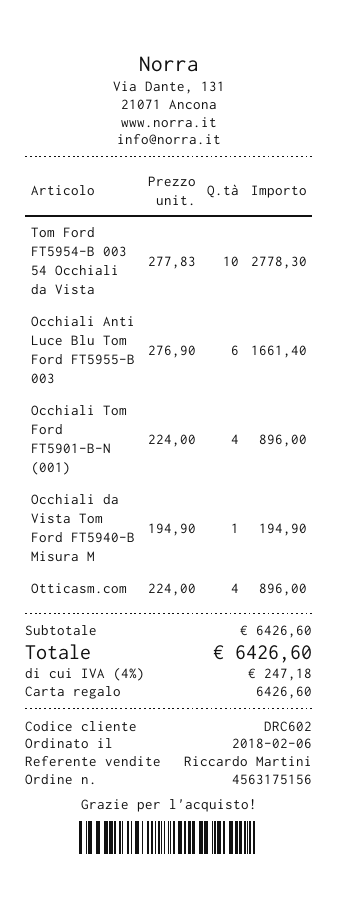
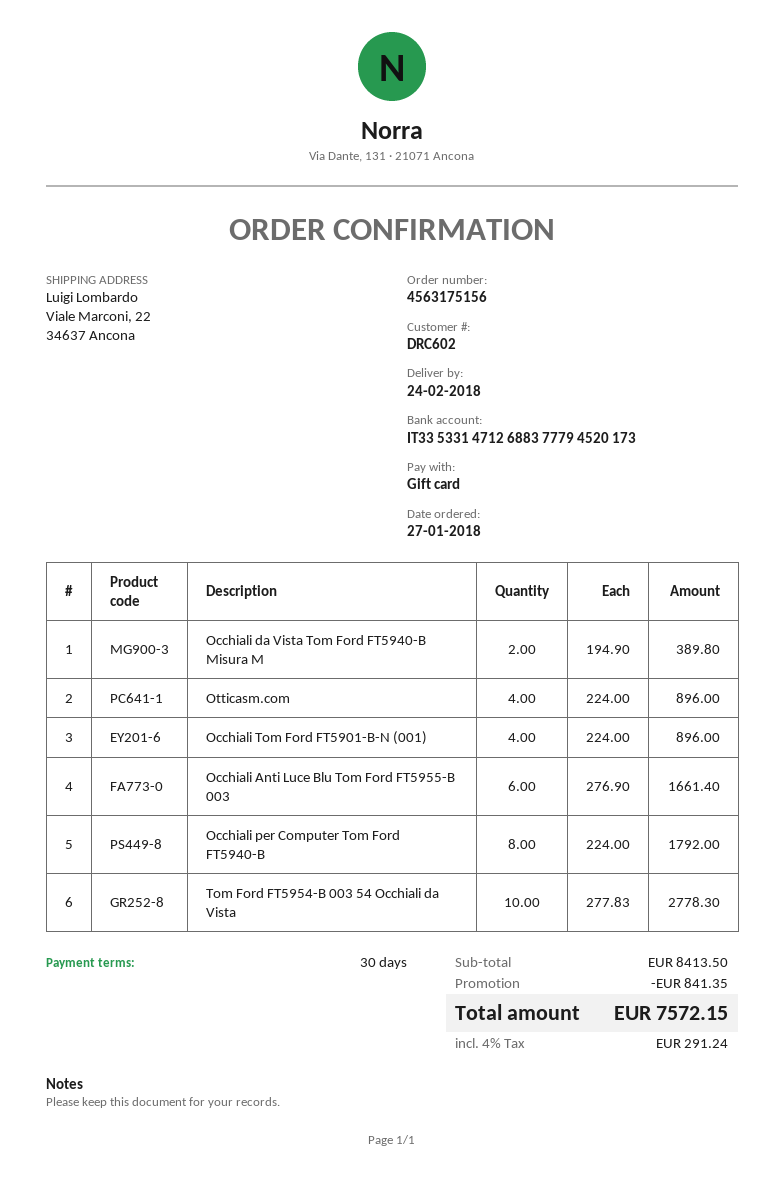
order date: 2018-02-06 -> 2018-01-27
Occhiali da Vista Tom Ford FT5940-B Misura M: 1 x 194.90 = 194.90 -> 2 x 194.90 = 389.80
Occhiali per Computer Tom Ford FT5940-B: none -> 8 x 224.00 = 1792.00
subtotal: 6426.60 -> 8413.50
discount: none -> 841.35
tax: 4% = 247.18 -> 4% = 291.24
total: 6426.60 -> 7572.15

